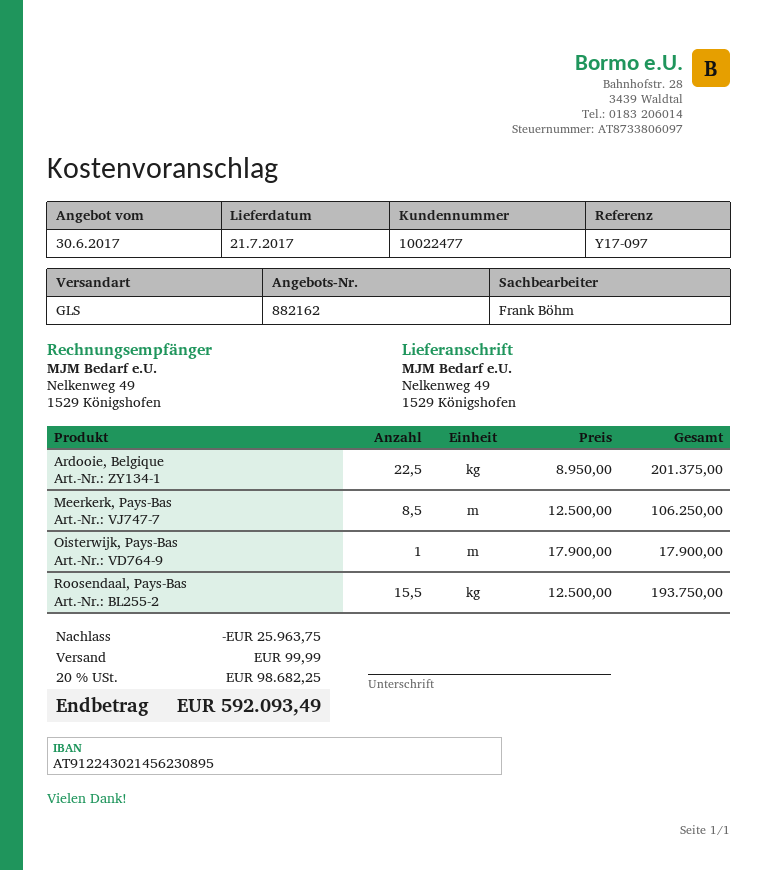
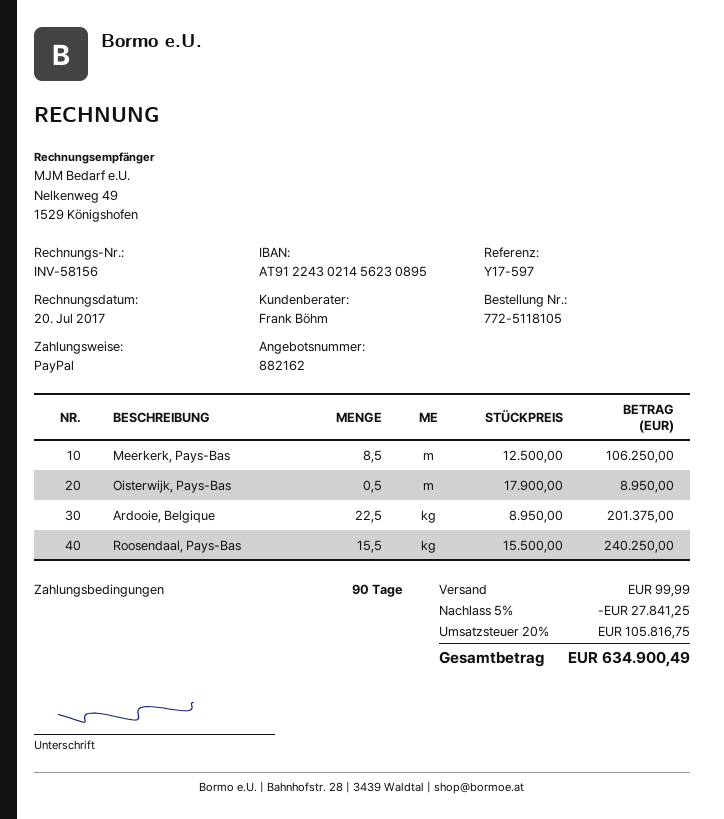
reference: Y17-097 -> Y17-597
Oisterwijk, Pays-Bas: 1 x 17900.00 = 17900.00 -> 0.5 x 17900.00 = 8950.00
Roosendaal, Pays-Bas: 15.5 x 12500.00 = 193750.00 -> 15.5 x 15500.00 = 240250.00
discount: 25963.75 -> 27841.25
tax: 20% = 98682.25 -> 20% = 105816.75
total: 592093.49 -> 634900.49

